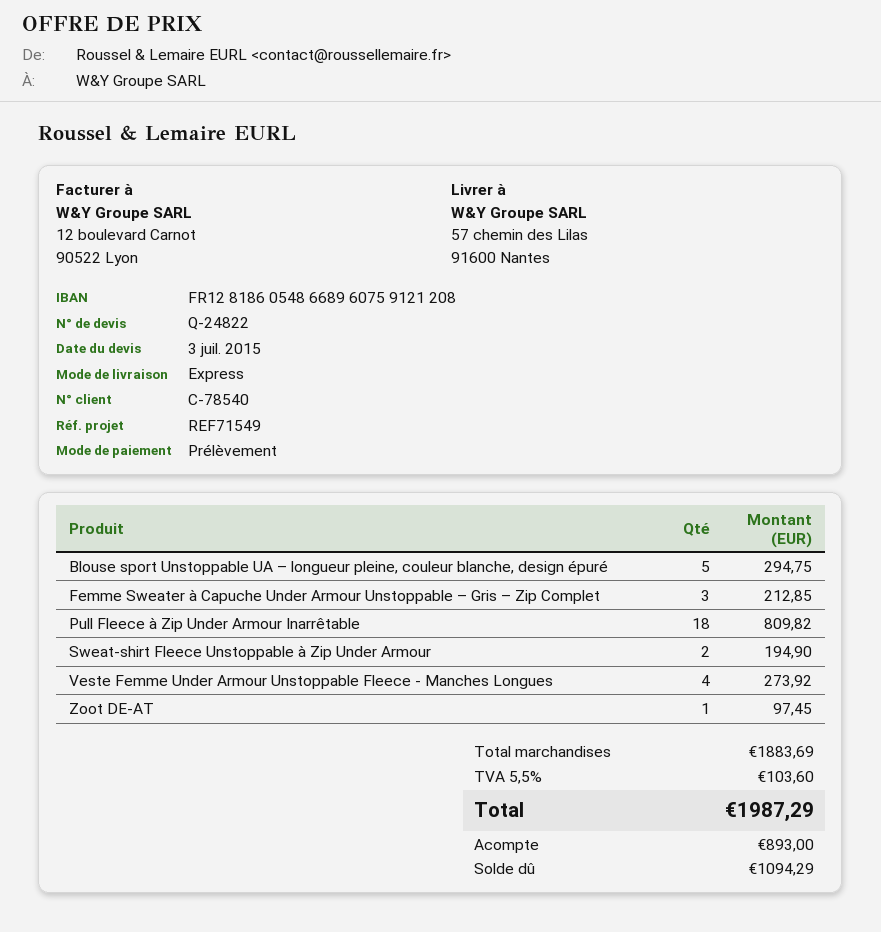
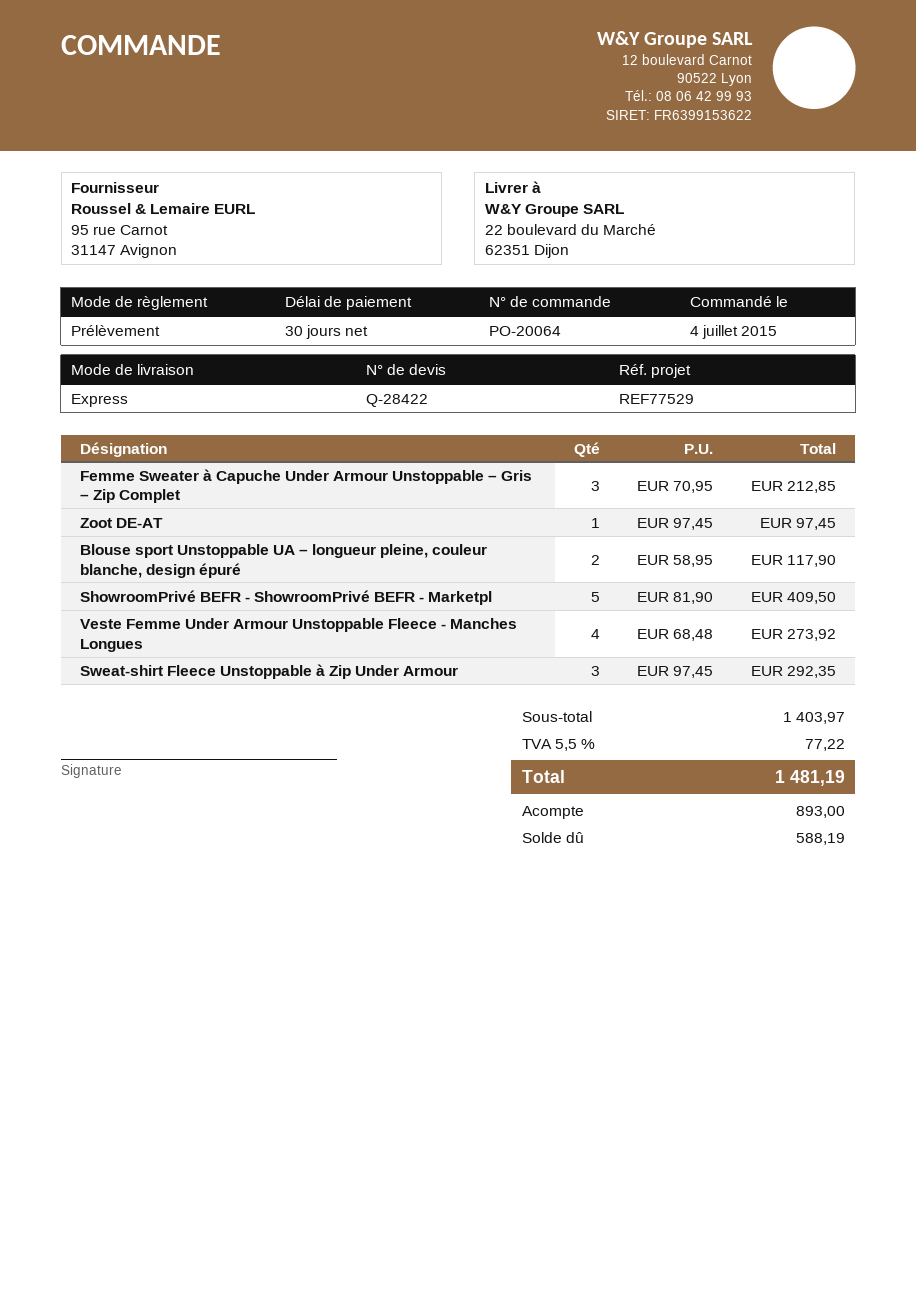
quote number: Q-24822 -> Q-28422
reference: REF71549 -> REF77529
ship to: 57 chemin des Lilas, 91600 Nantes -> 22 boulevard du Marché, 62351 Dijon
Blouse sport Unstoppable UA – longueur pleine, couleur blanche, design épuré: 5 for 294.75 -> 2 for 117.90
Pull Fleece à Zip Under Armour Inarrêtable: 18 for 809.82 -> none
Sweat-shirt Fleece Unstoppable à Zip Under Armour: 2 for 194.90 -> 3 for 292.35
ShowroomPrivé BEFR - ShowroomPrivé BEFR - Marketpl: none -> 5 for 409.50
subtotal: 1883.69 -> 1403.97
tax: 5.5% = 103.60 -> 5.5% = 77.22
total: 1987.29 -> 1481.19
balance: 1094.29 -> 588.19

